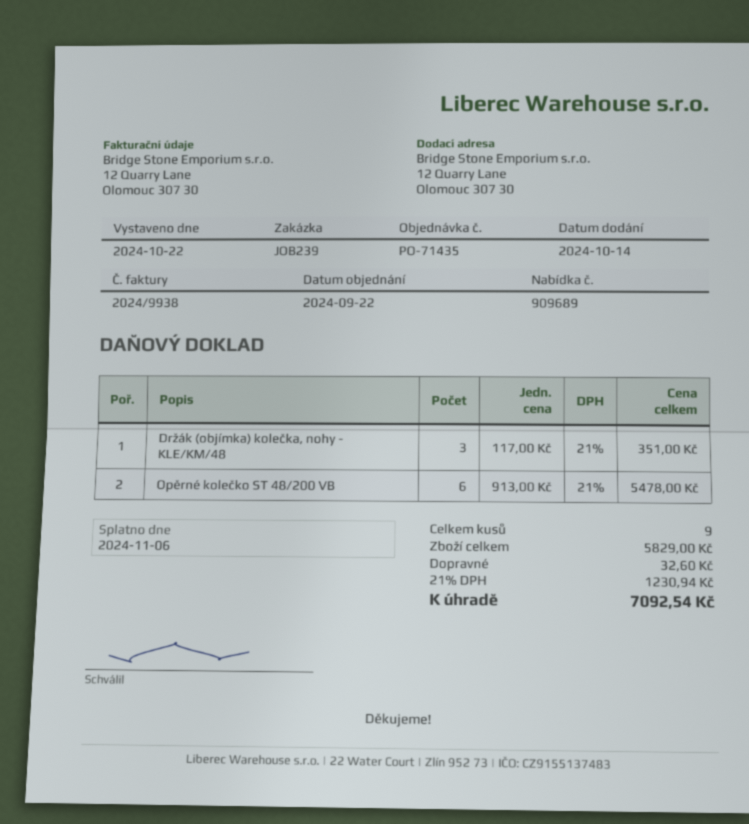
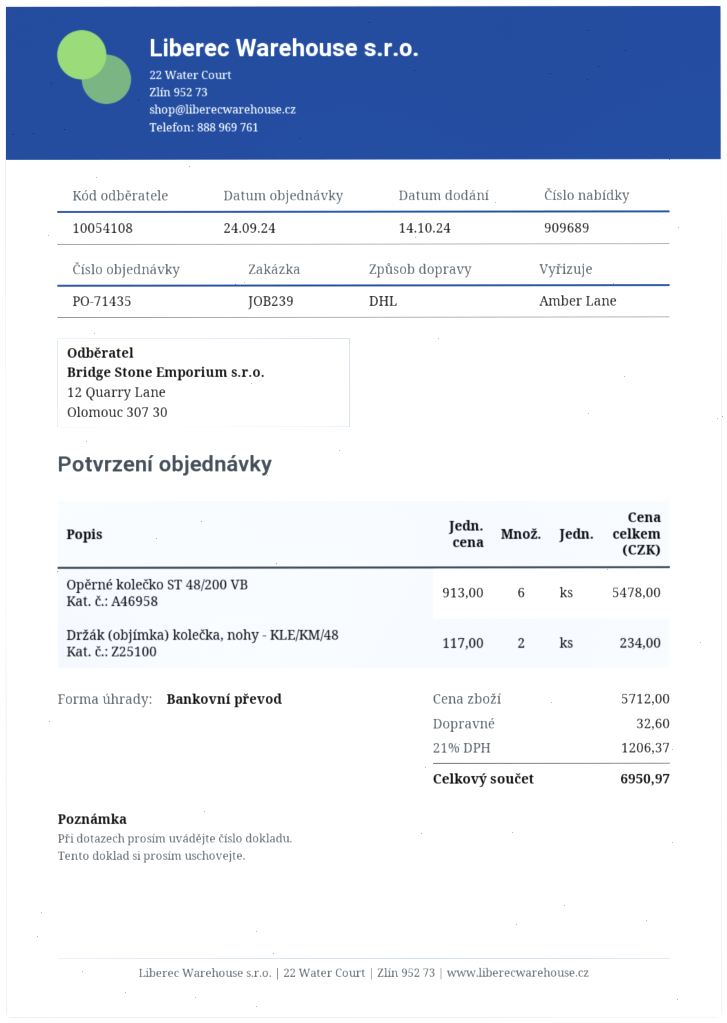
order date: 2024-09-22 -> 2024-09-24
Držák (objímka) kolečka, nohy - KLE/KM/48: 3 x 117.00 = 351.00 -> 2 x 117.00 = 234.00
subtotal: 5829.00 -> 5712.00
tax: 21% = 1230.94 -> 21% = 1206.37
total: 7092.54 -> 6950.97

